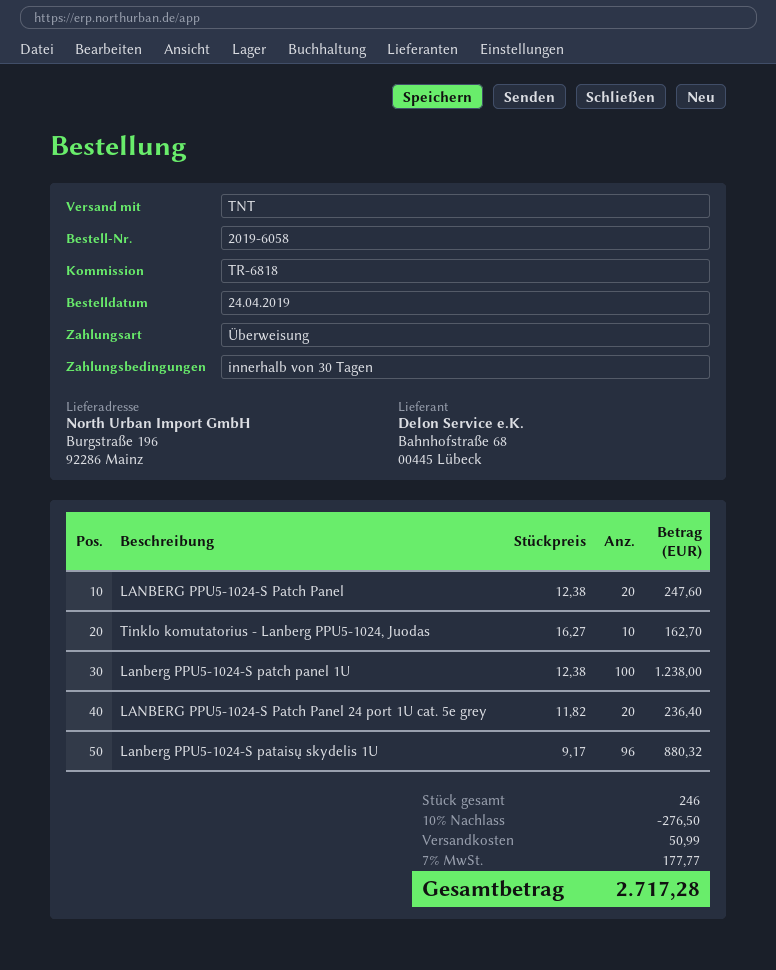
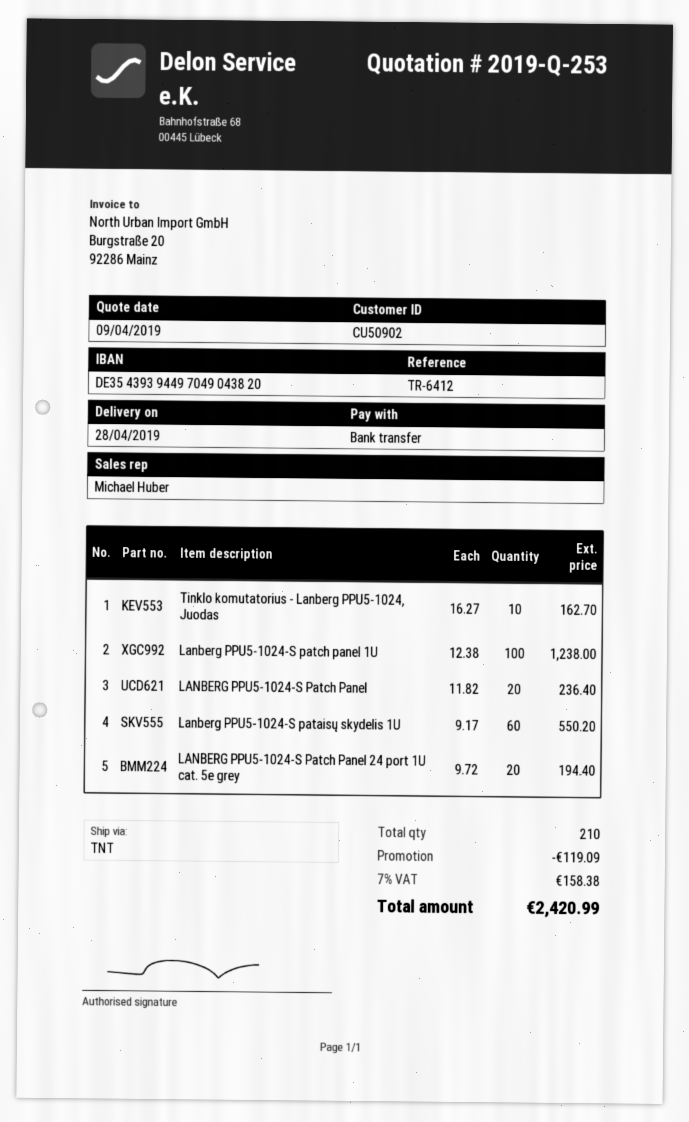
reference: TR-6818 -> TR-6412
LANBERG PPU5-1024-S Patch Panel: 20 x 12.38 = 247.60 -> 20 x 11.82 = 236.40
LANBERG PPU5-1024-S Patch Panel 24 port 1U cat. 5e grey: 20 x 11.82 = 236.40 -> 20 x 9.72 = 194.40
Lanberg PPU5-1024-S pataisų skydelis 1U: 96 x 9.17 = 880.32 -> 60 x 9.17 = 550.20
total quantity: 246 -> 210
discount: 276.50 -> 119.09
shipping: 50.99 -> none
tax: 7% = 177.77 -> 7% = 158.38
total: 2717.28 -> 2420.99

